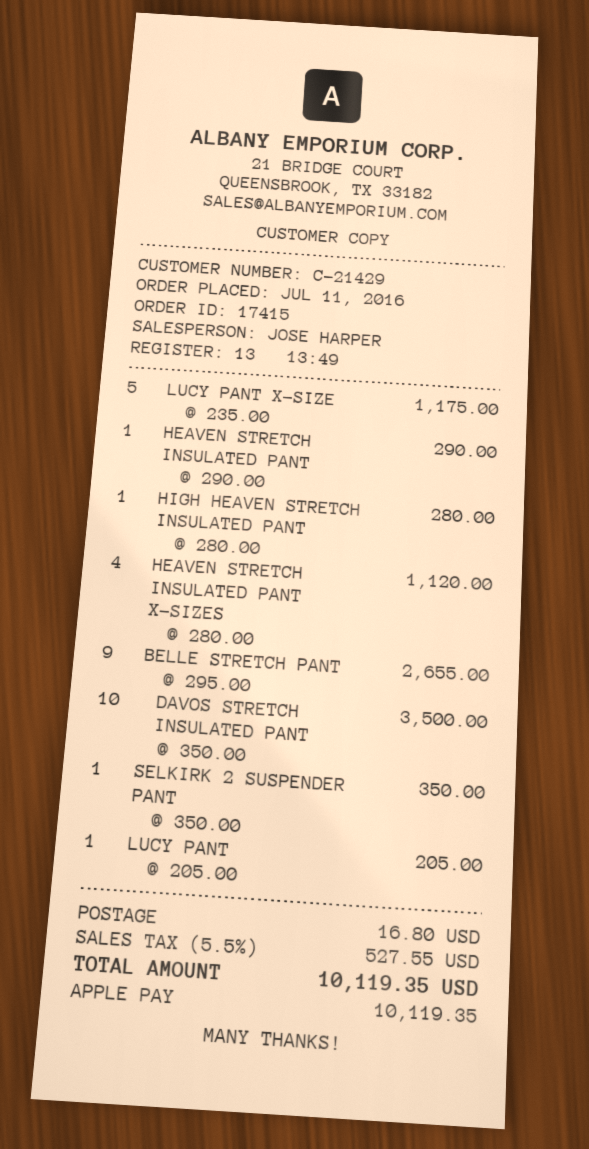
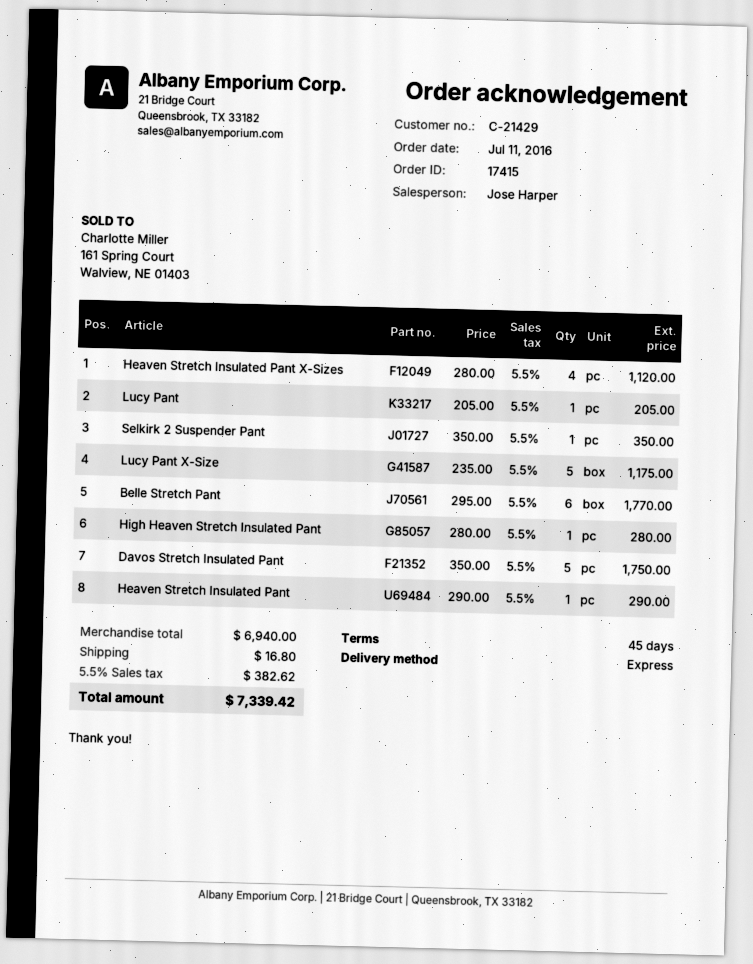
BELLE STRETCH PANT: 9 x 295.00 = 2655.00 -> 6 x 295.00 = 1770.00
DAVOS STRETCH INSULATED PANT: 10 x 350.00 = 3500.00 -> 5 x 350.00 = 1750.00
tax: 5.5% = 527.55 -> 5.5% = 382.62
total: 10119.35 -> 7339.42

